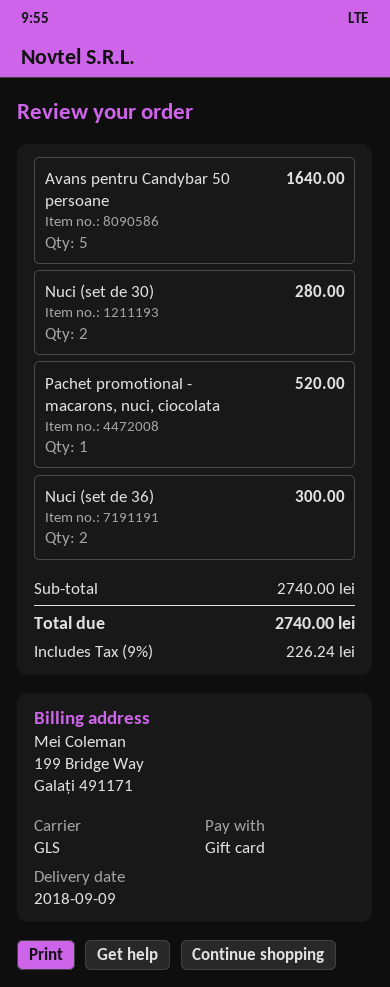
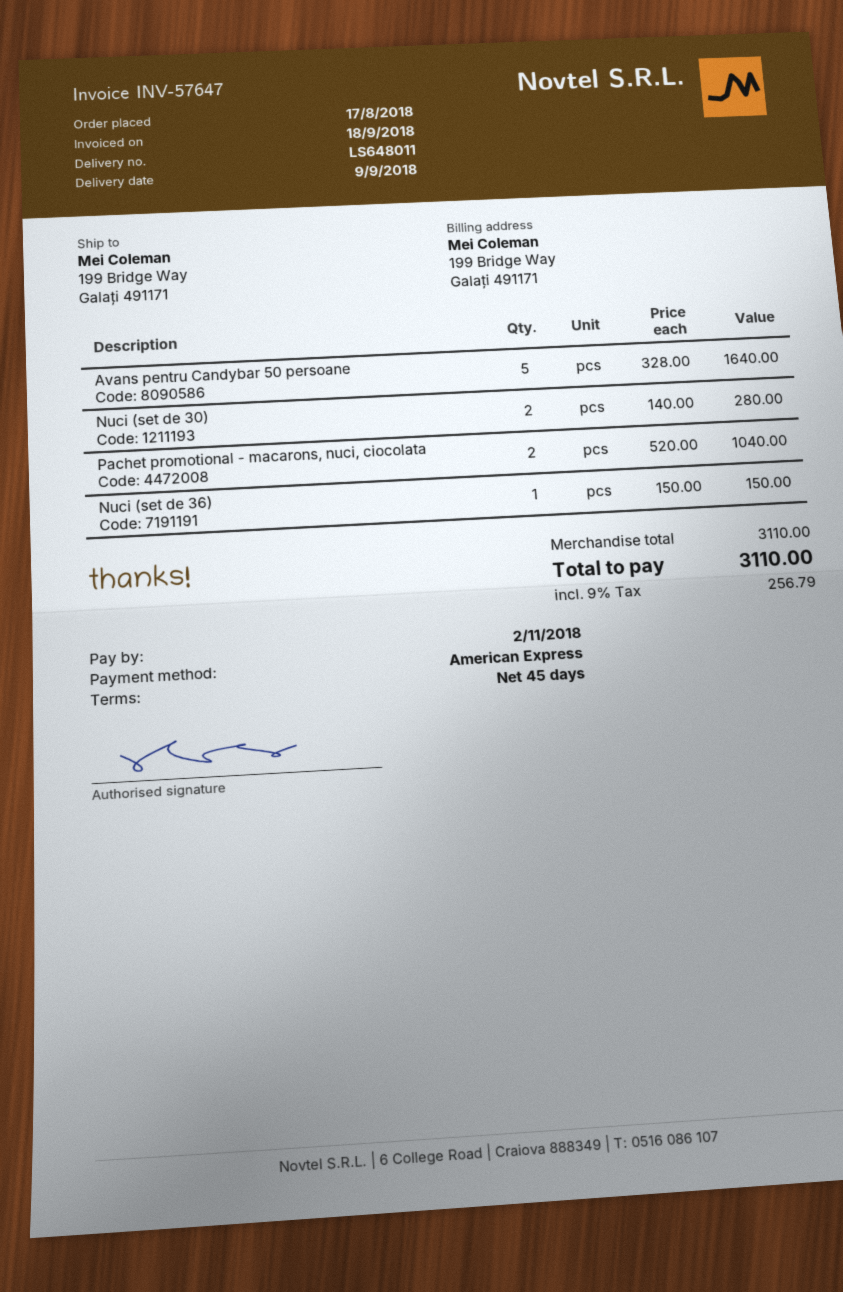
payment method: gift card -> American Express
Pachet promotional - macarons, nuci, ciocolata: 1 for 520.00 -> 2 for 1040.00
Nuci (set de 36): 2 for 300.00 -> 1 for 150.00
subtotal: 2740.00 -> 3110.00
tax: 9% = 226.24 -> 9% = 256.79
total: 2740.00 -> 3110.00

